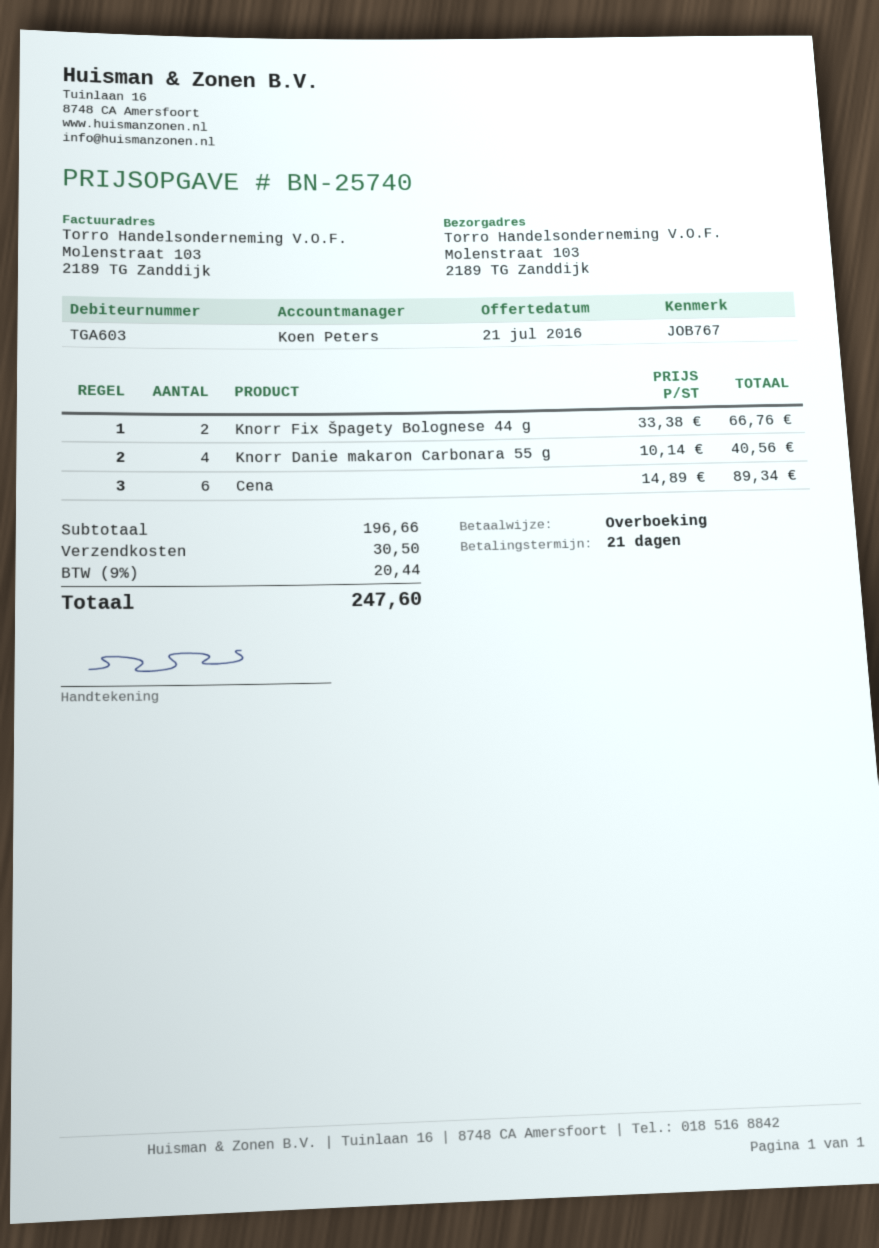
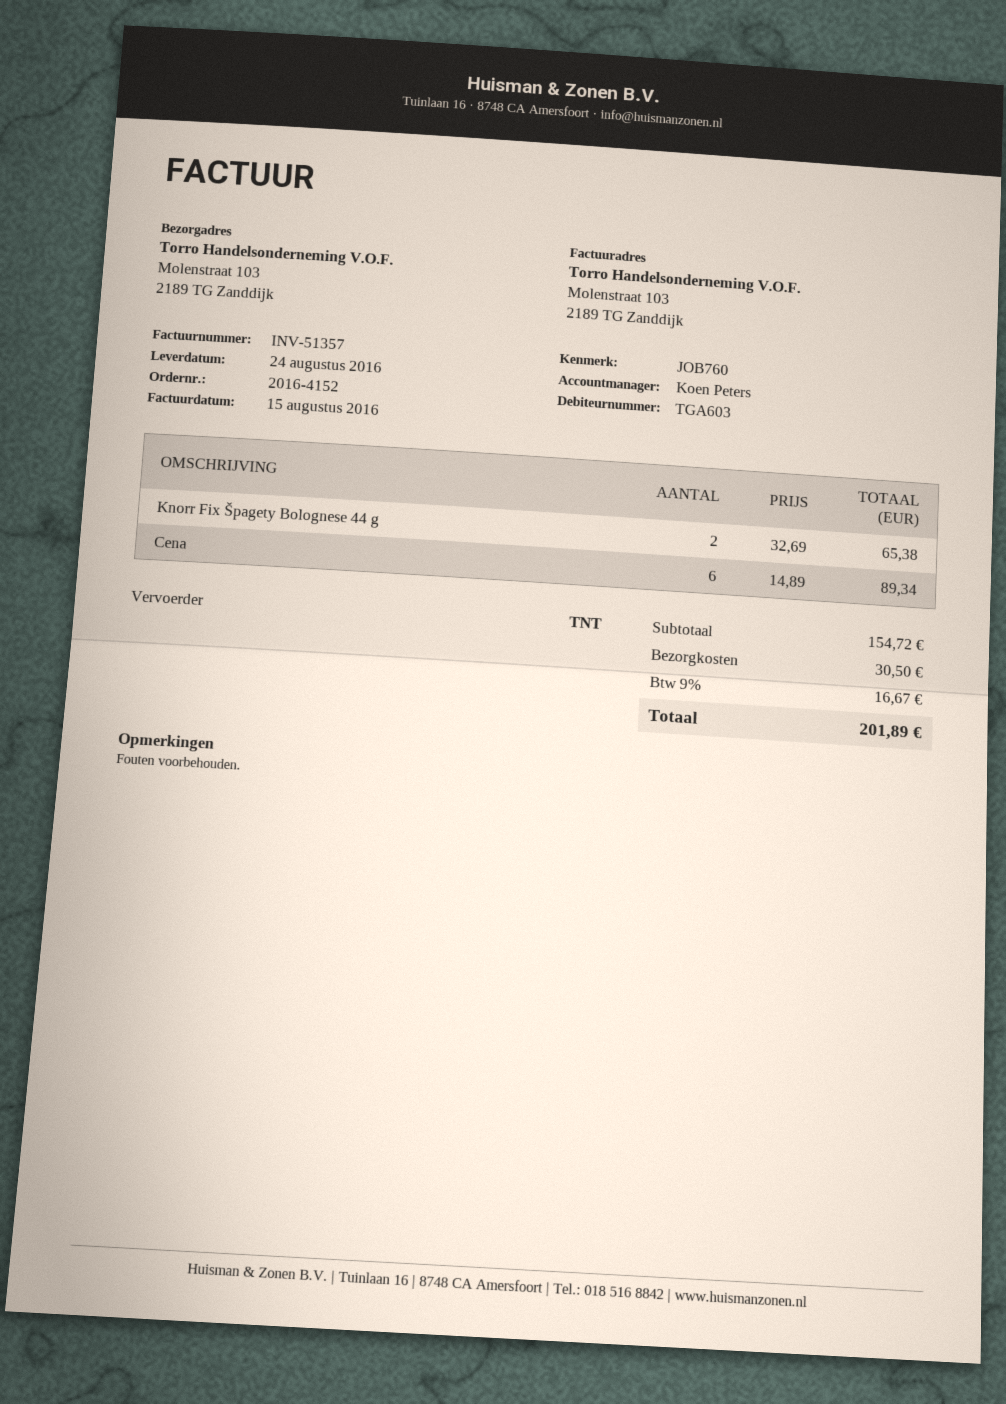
reference: JOB767 -> JOB760
Knorr Fix Špagety Bolognese 44 g: 2 x 33.38 = 66.76 -> 2 x 32.69 = 65.38
Knorr Danie makaron Carbonara 55 g: 4 x 10.14 = 40.56 -> none
subtotal: 196.66 -> 154.72
tax: 9% = 20.44 -> 9% = 16.67
total: 247.60 -> 201.89

